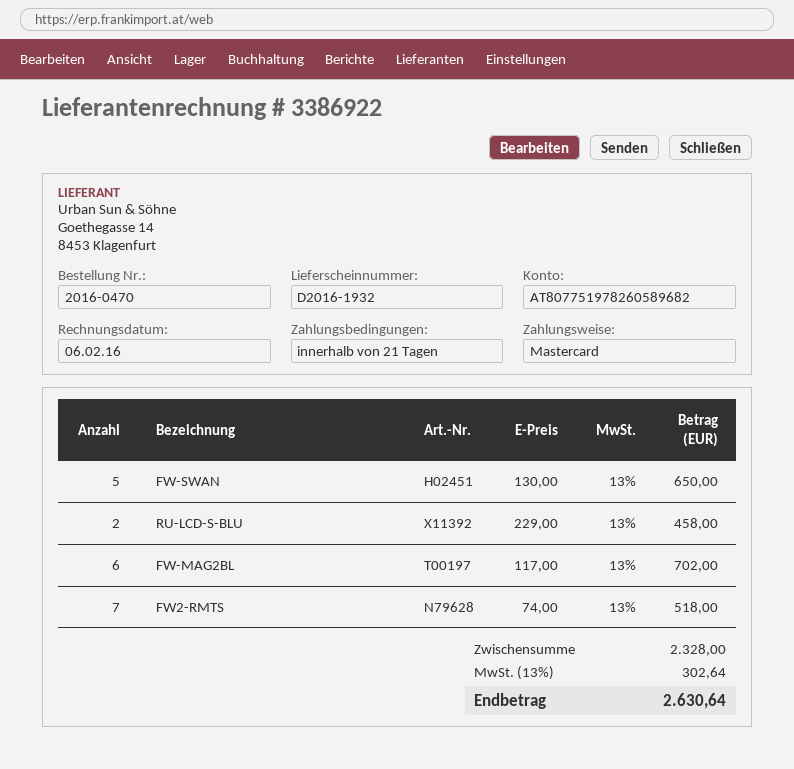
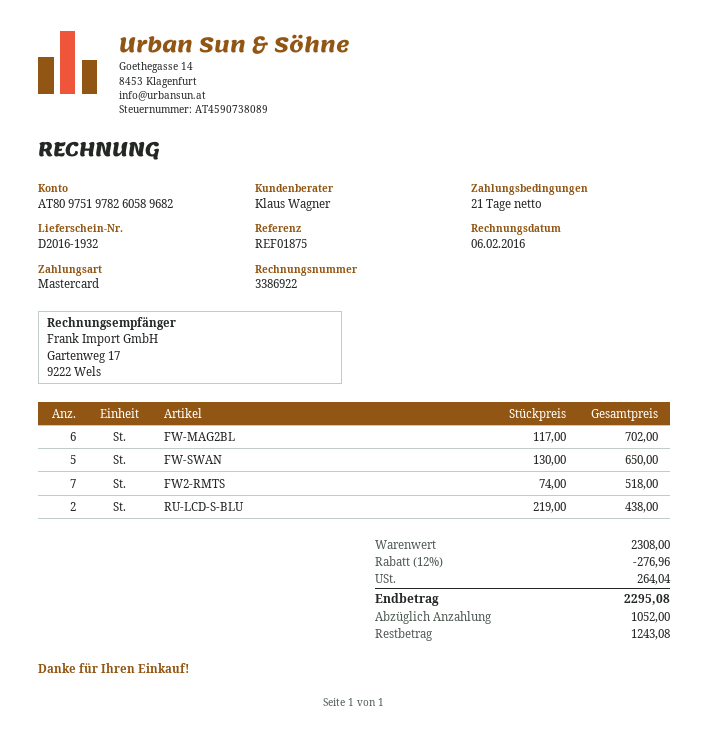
bank account: AT807751978260589682 -> AT809751978260589682
RU-LCD-S-BLU: 2 x 229.00 = 458.00 -> 2 x 219.00 = 438.00
subtotal: 2328.00 -> 2308.00
discount: none -> 12% = 276.96
tax: 302.64 -> 264.04
total: 2630.64 -> 2295.08

